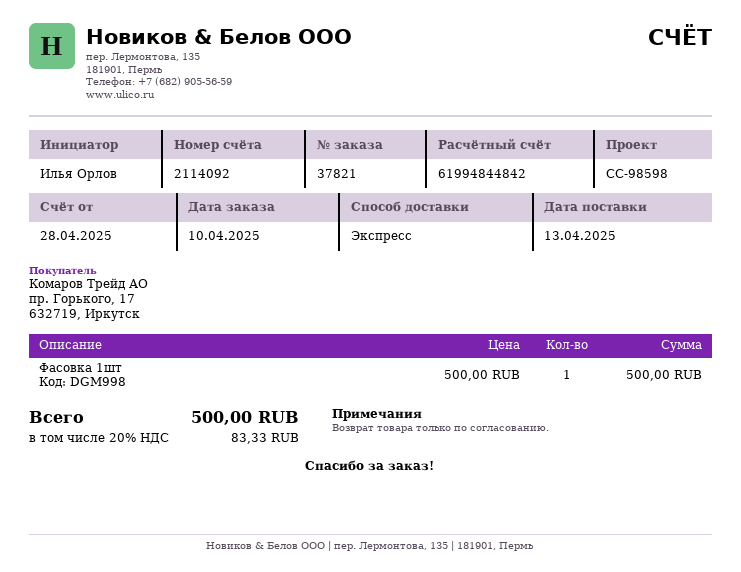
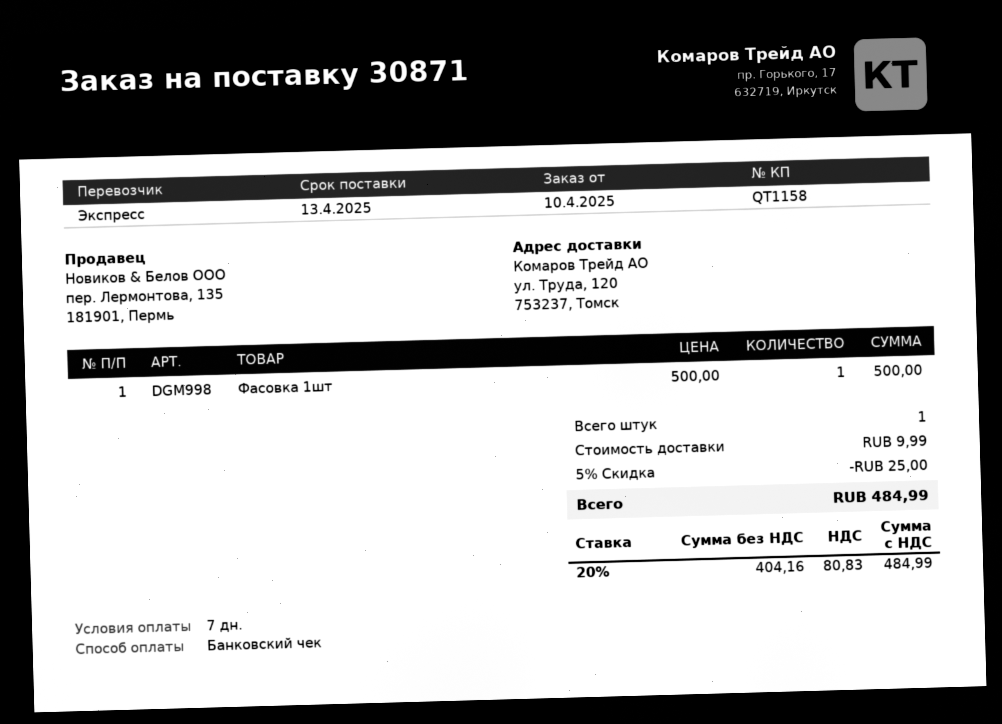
order number: 37821 -> 30871
discount: none -> 5% = 25.00
shipping: none -> 9.99
tax: 20% = 83.33 -> 20% = 80.83
total: 500.00 -> 484.99

